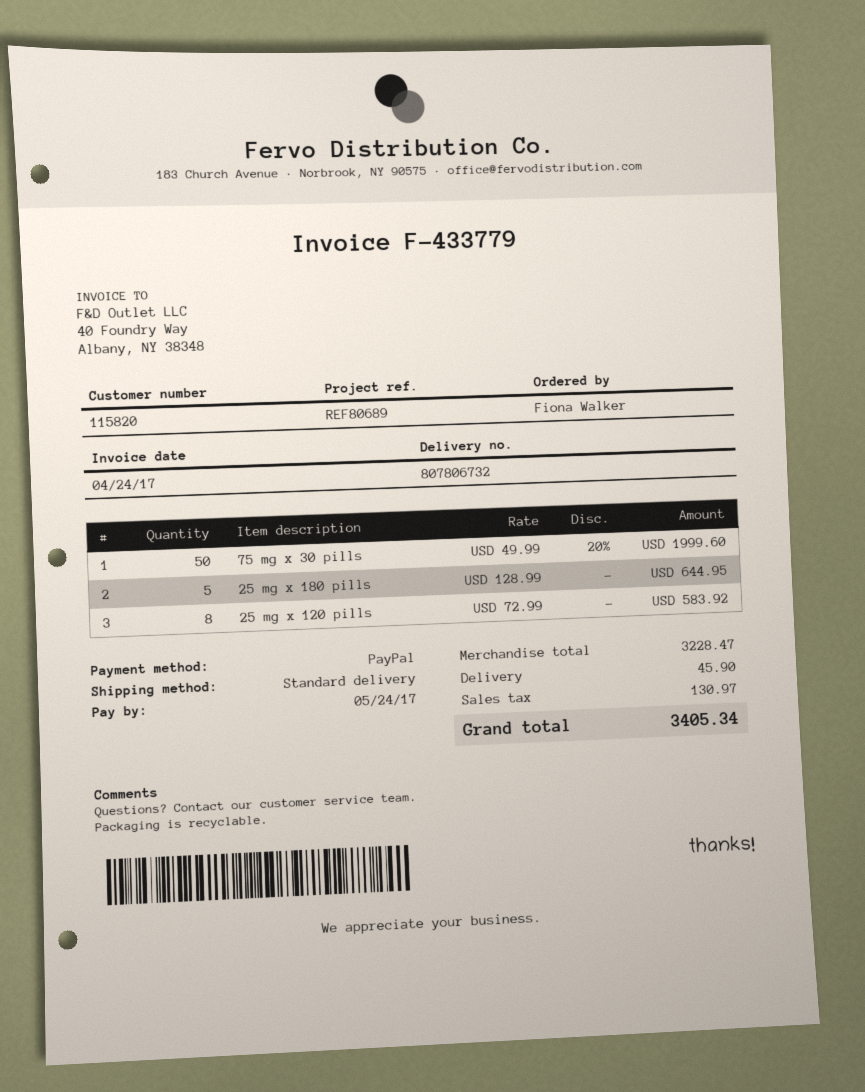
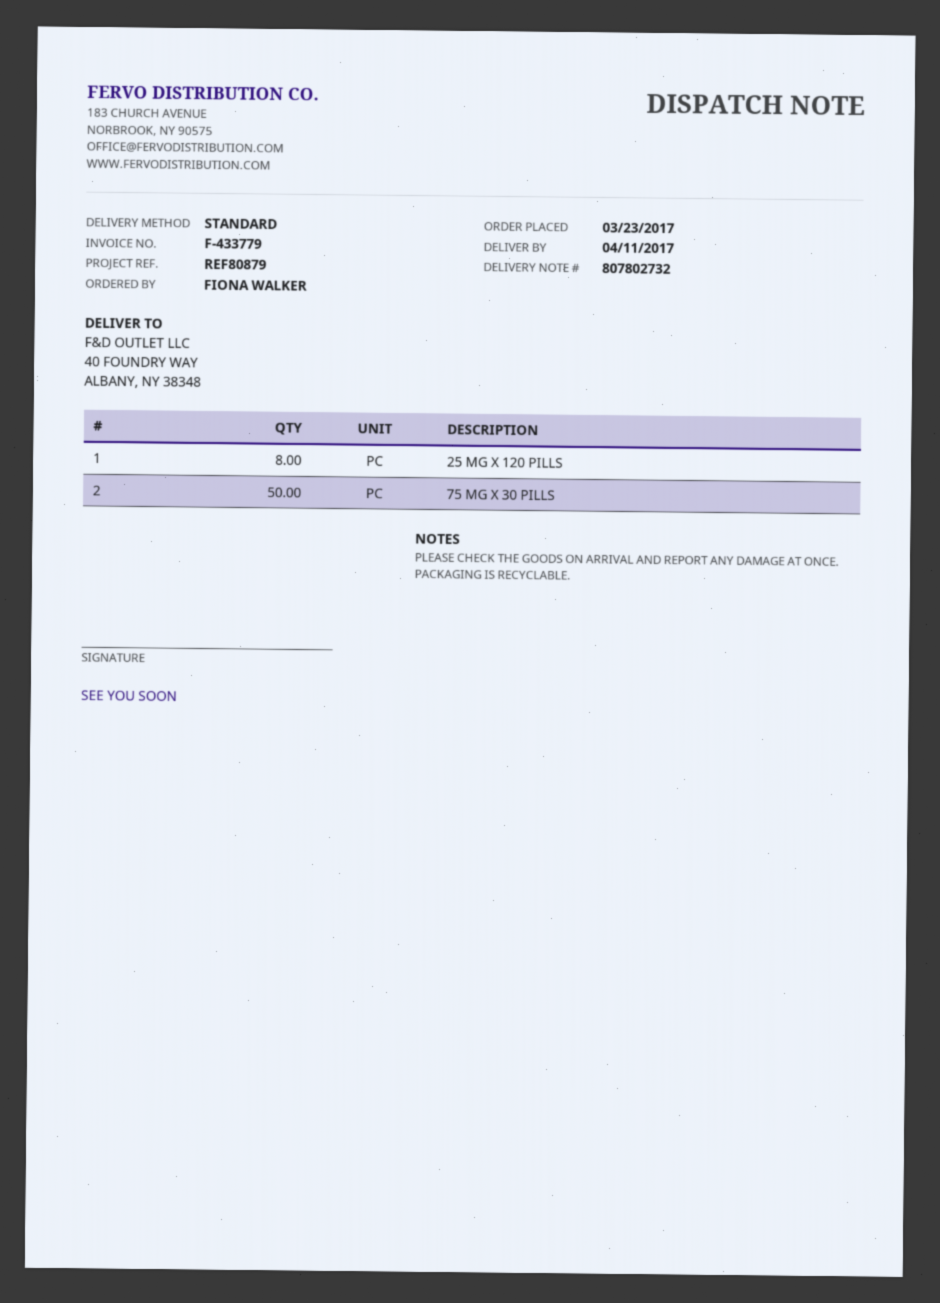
delivery note number: 807806732 -> 807802732
reference: REF80689 -> REF80879
25 mg x 180 pills: 5 -> none

